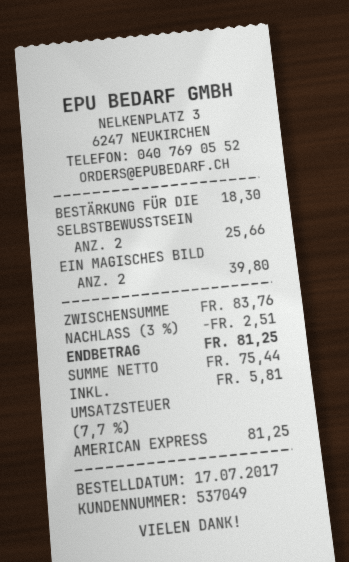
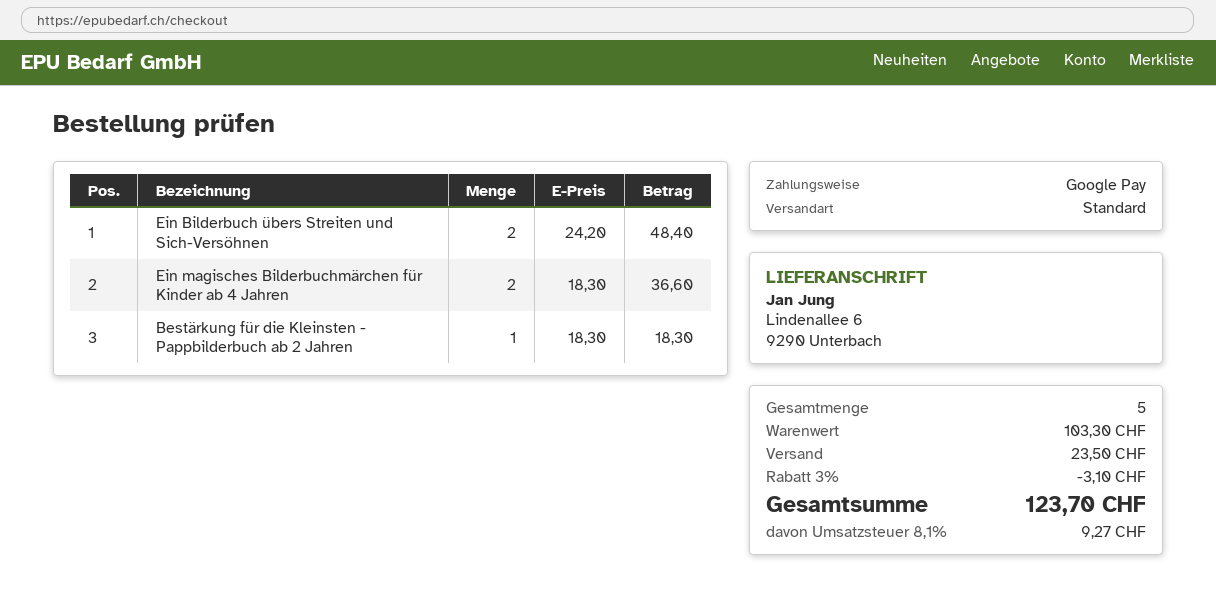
payment method: American Express -> Google Pay
SELBSTBEWUSSTSEIN: 2 for 25.66 -> none
EIN MAGISCHES BILD: 2 for 39.80 -> 2 for 36.60
Ein Bilderbuch übers Streiten und Sich-Versöhnen: none -> 2 for 48.40
subtotal: 83.76 -> 103.30
discount: 3% = 2.51 -> 3% = 3.10
shipping: none -> 23.50
tax: 7.7% = 5.81 -> 8.1% = 9.27
total: 81.25 -> 123.70

